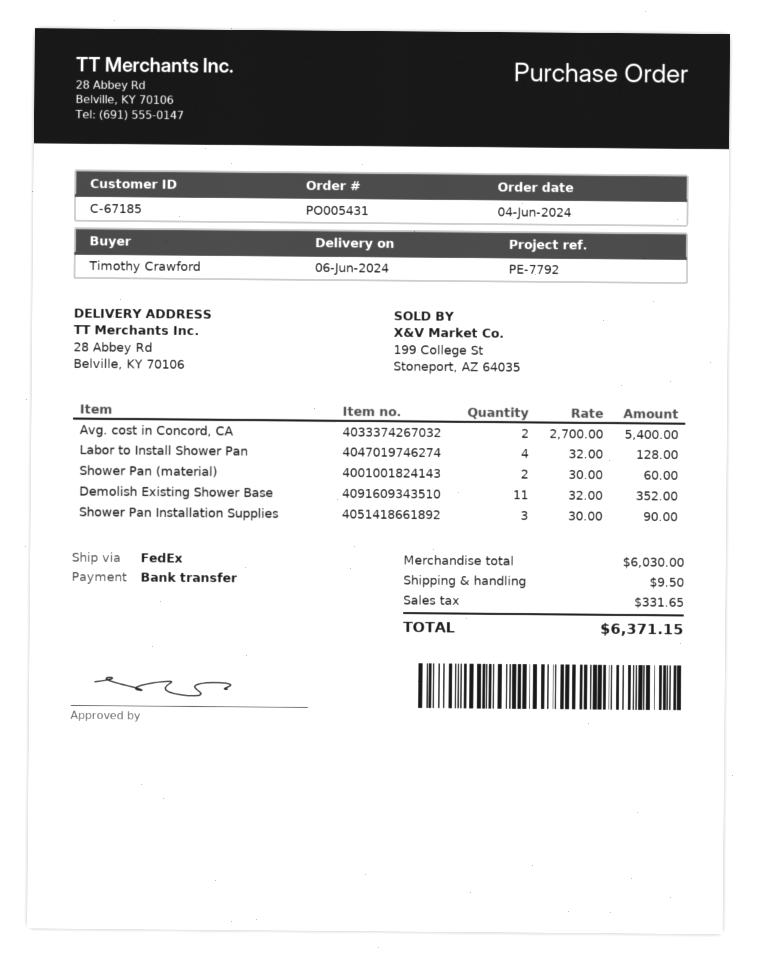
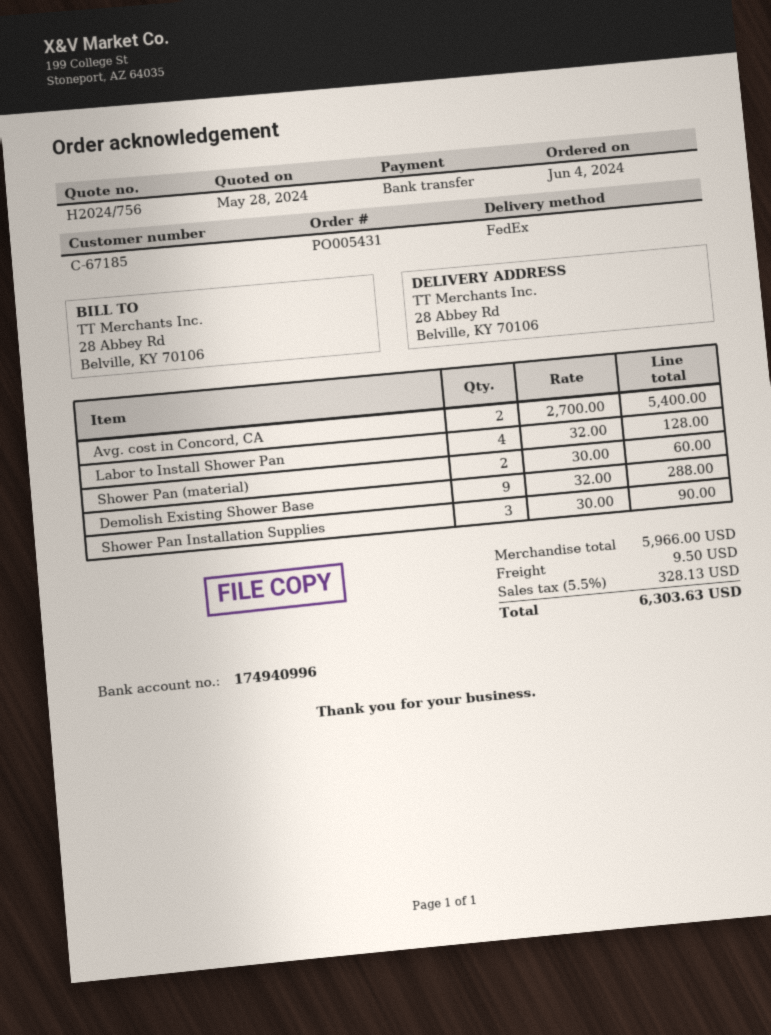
Demolish Existing Shower Base: 11 x 32.00 = 352.00 -> 9 x 32.00 = 288.00
subtotal: 6030.00 -> 5966.00
tax: 331.65 -> 328.13
total: 6371.15 -> 6303.63

